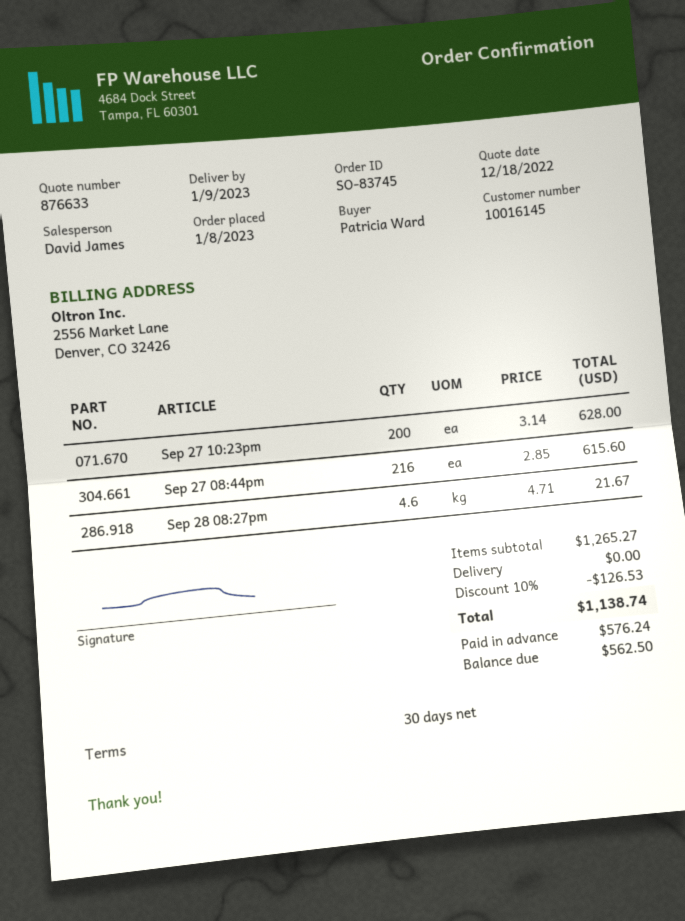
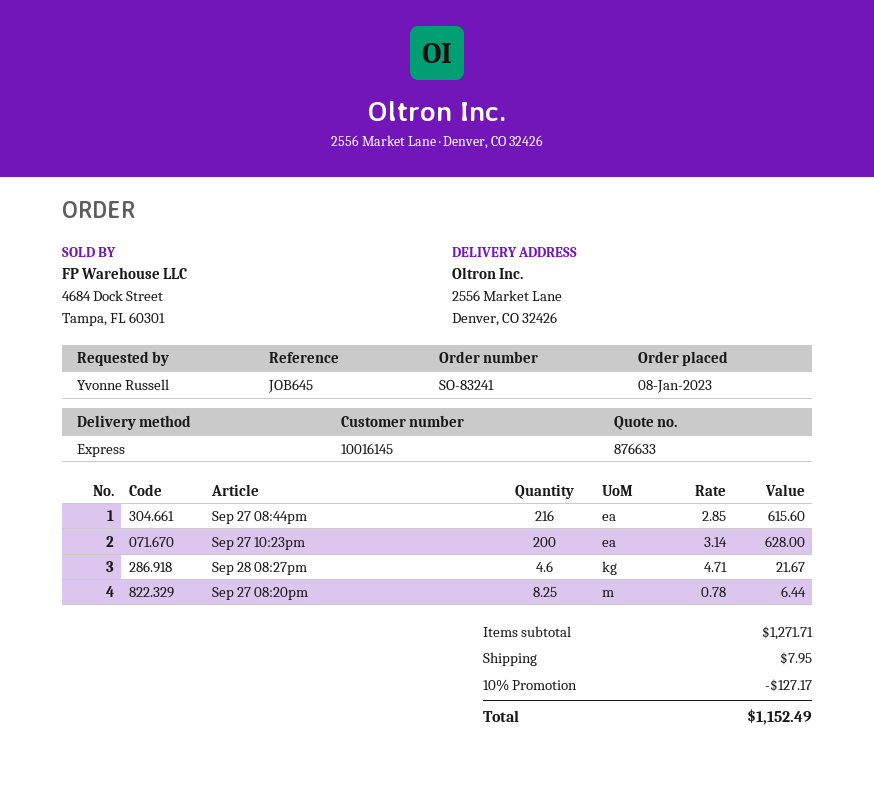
order number: SO-83745 -> SO-83241
ordered by: Patricia Ward -> Yvonne Russell
Sep 27 08:20pm: none -> 8.25 x 0.78 = 6.44
subtotal: 1265.27 -> 1271.71
discount: 10% = 126.53 -> 10% = 127.17
shipping: 0.00 -> 7.95
total: 1138.74 -> 1152.49

